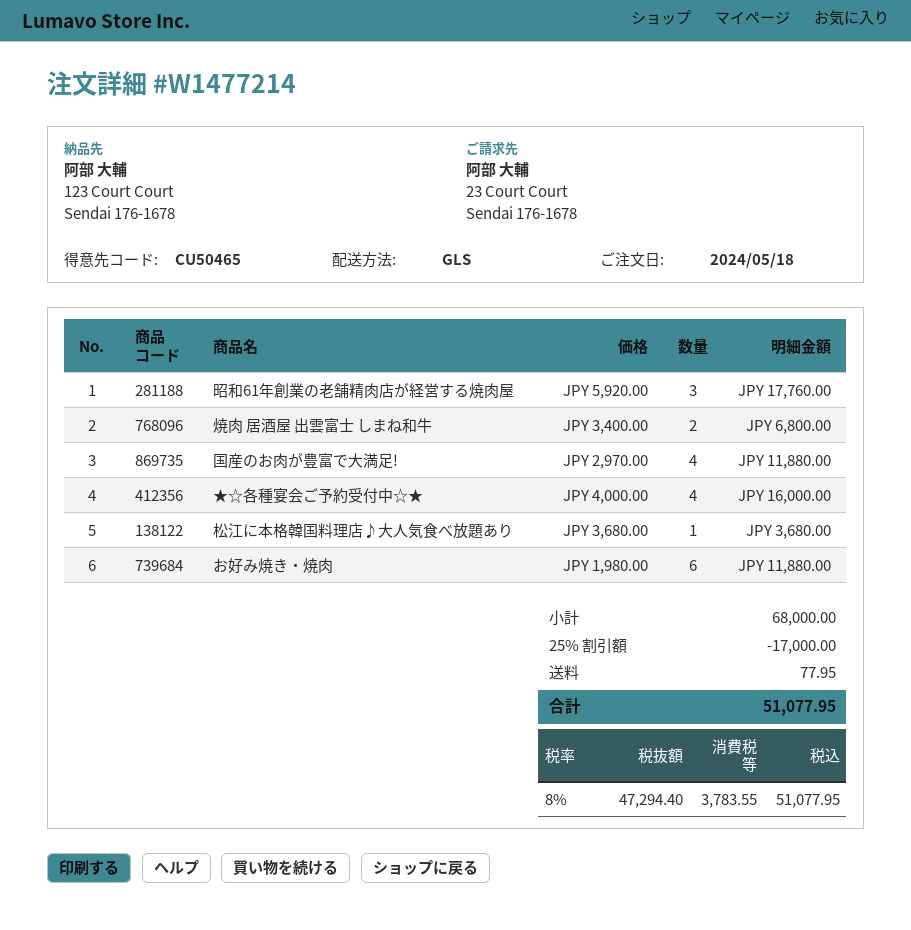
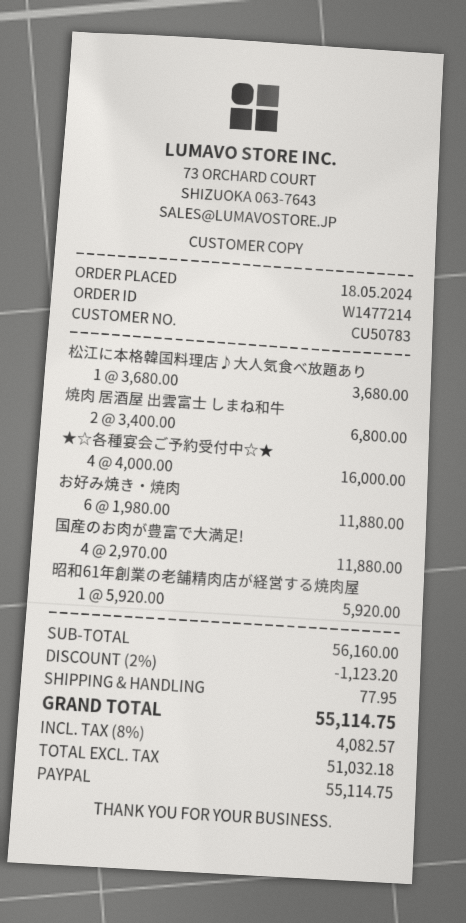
customer number: CU50465 -> CU50783
昭和61年創業の老舗精肉店が経営する焼肉屋: 3 x 5920.00 = 17760.00 -> 1 x 5920.00 = 5920.00
subtotal: 68000.00 -> 56160.00
discount: 25% = 17000.00 -> 2% = 1123.20
net: 47294.40 -> 51032.18
tax: 8% = 3783.55 -> 8% = 4082.57
total: 51077.95 -> 55114.75

